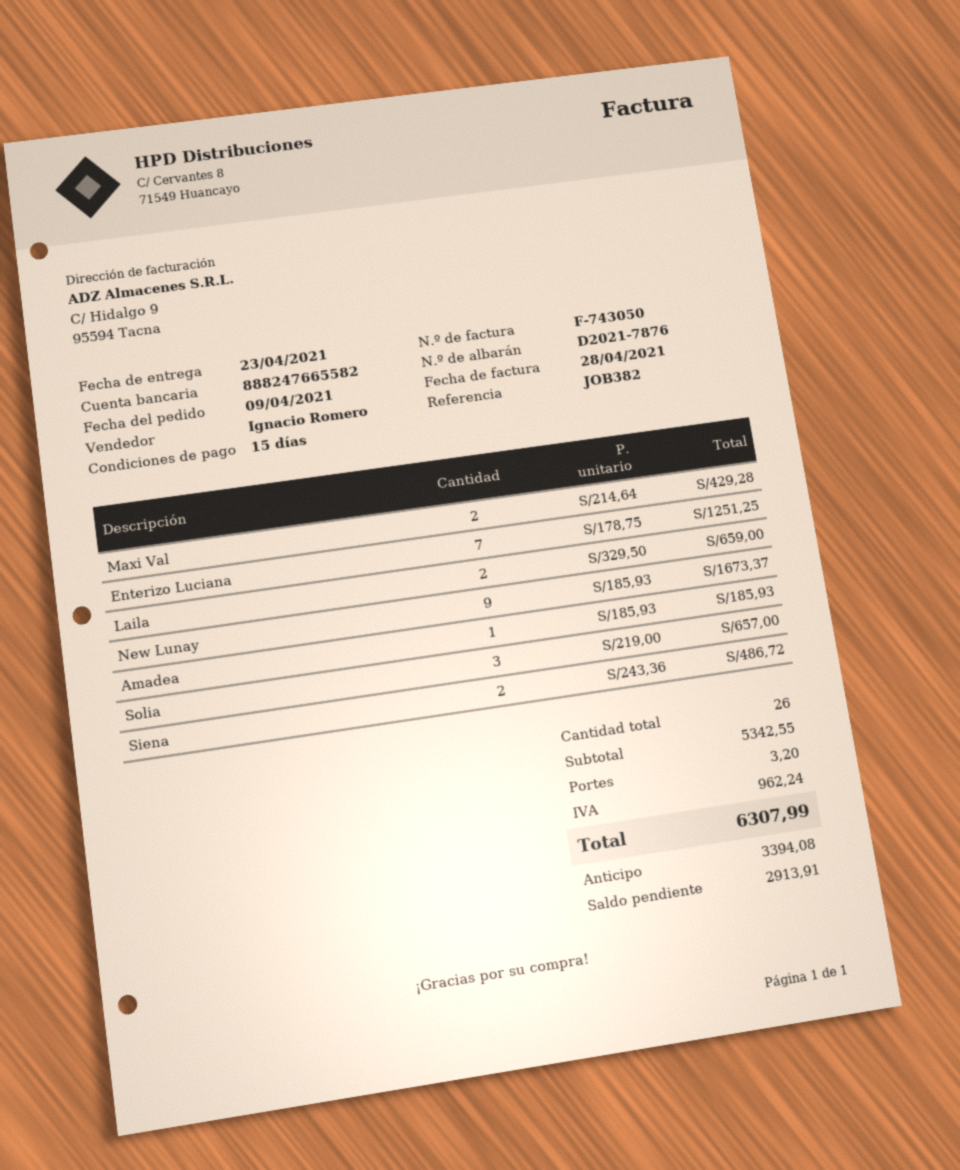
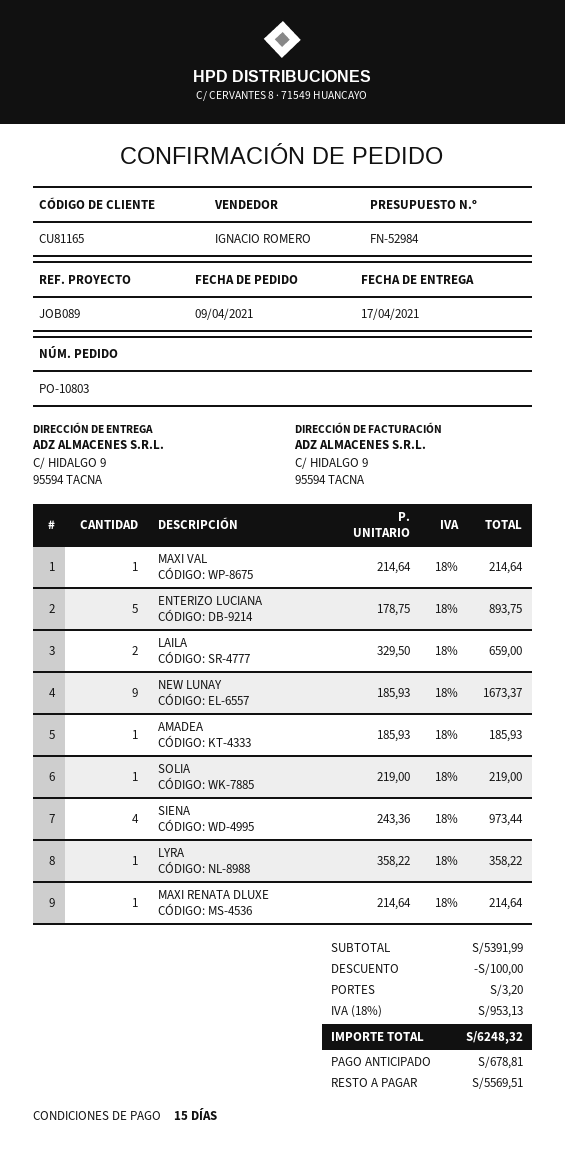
delivery date: 2021-04-23 -> 2021-04-17
reference: JOB382 -> JOB089
Maxi Val: 2 x 214.64 = 429.28 -> 1 x 214.64 = 214.64
Enterizo Luciana: 7 x 178.75 = 1251.25 -> 5 x 178.75 = 893.75
Solia: 3 x 219.00 = 657.00 -> 1 x 219.00 = 219.00
Siena: 2 x 243.36 = 486.72 -> 4 x 243.36 = 973.44
LYRA: none -> 1 x 358.22 = 358.22
MAXI RENATA DLUXE: none -> 1 x 214.64 = 214.64
subtotal: 5342.55 -> 5391.99
discount: none -> 100.00
tax: 962.24 -> 953.13
total: 6307.99 -> 6248.32
deposit: 3394.08 -> 678.81
balance: 2913.91 -> 5569.51

